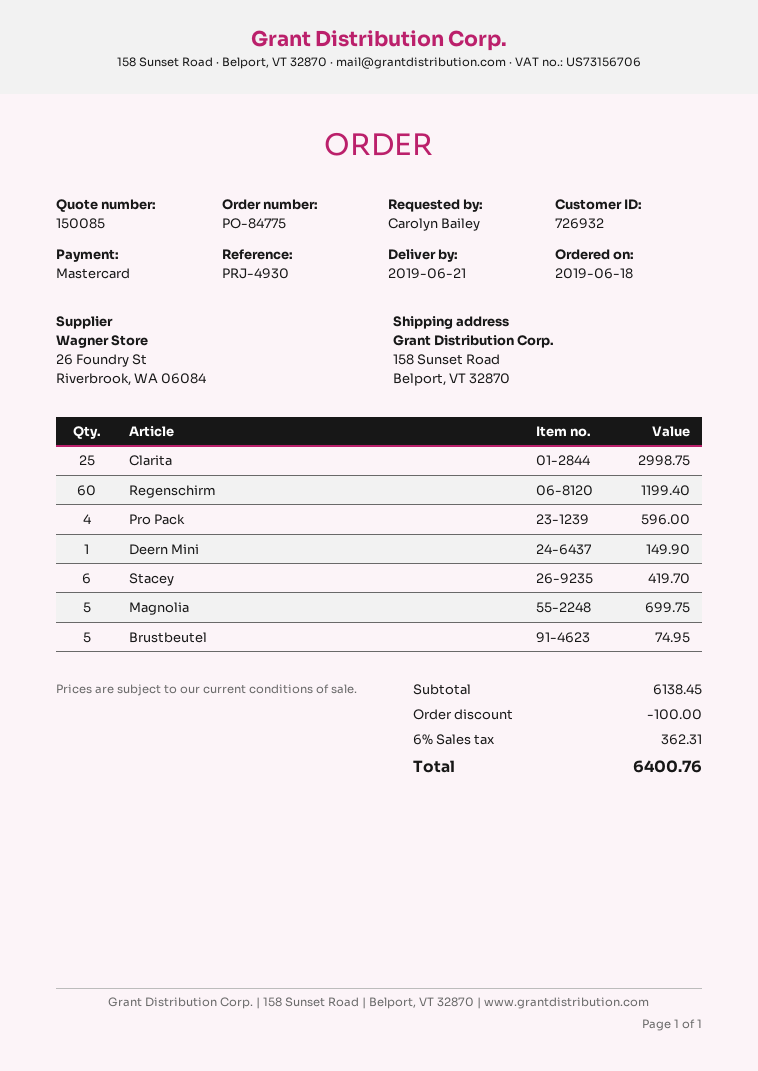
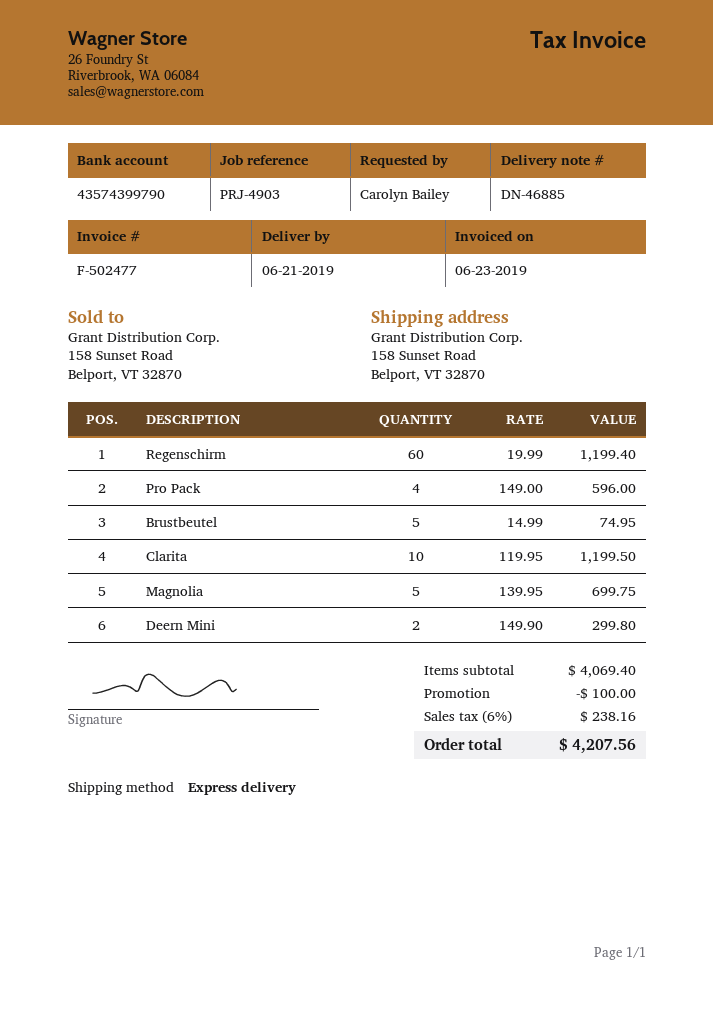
reference: PRJ-4930 -> PRJ-4903
Clarita: 25 for 2998.75 -> 10 for 1199.50
Deern Mini: 1 for 149.90 -> 2 for 299.80
Stacey: 6 for 419.70 -> none
subtotal: 6138.45 -> 4069.40
tax: 6% = 362.31 -> 6% = 238.16
total: 6400.76 -> 4207.56

